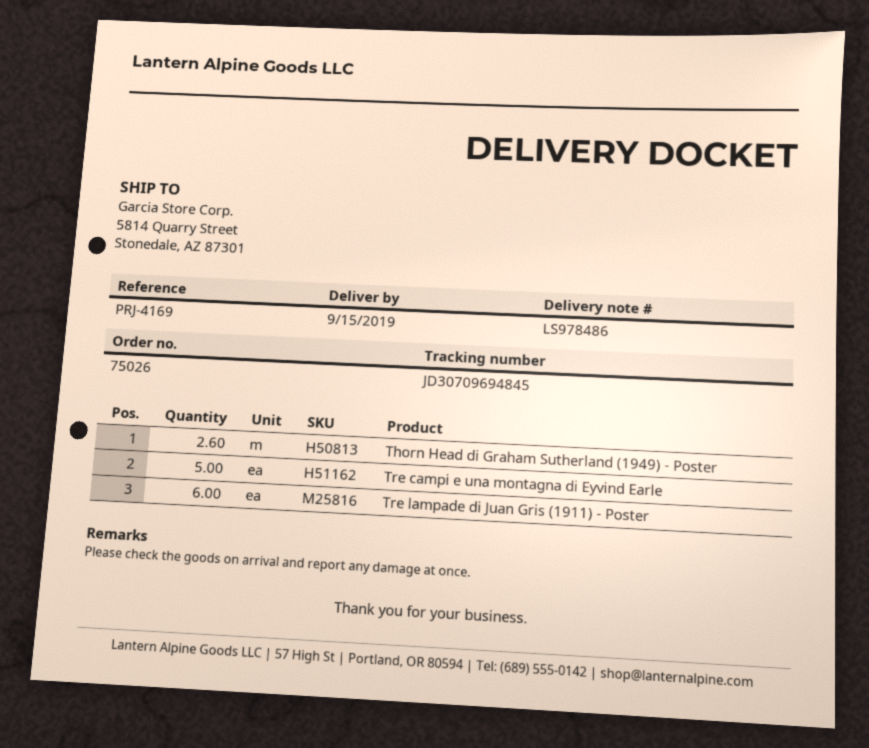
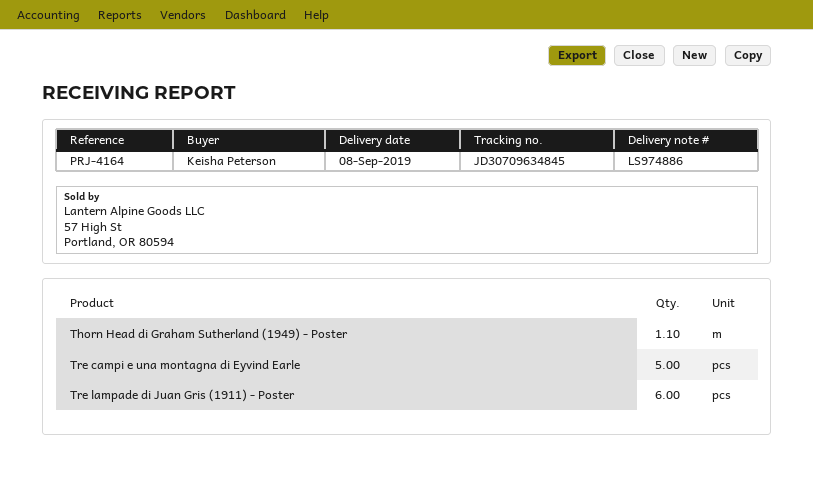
delivery note number: LS978486 -> LS974886
delivery date: 2019-09-15 -> 2019-09-08
reference: PRJ-4169 -> PRJ-4164
tracking number: JD30709694845 -> JD30709634845
Thorn Head di Graham Sutherland (1949) - Poster: 2.6 -> 1.1

